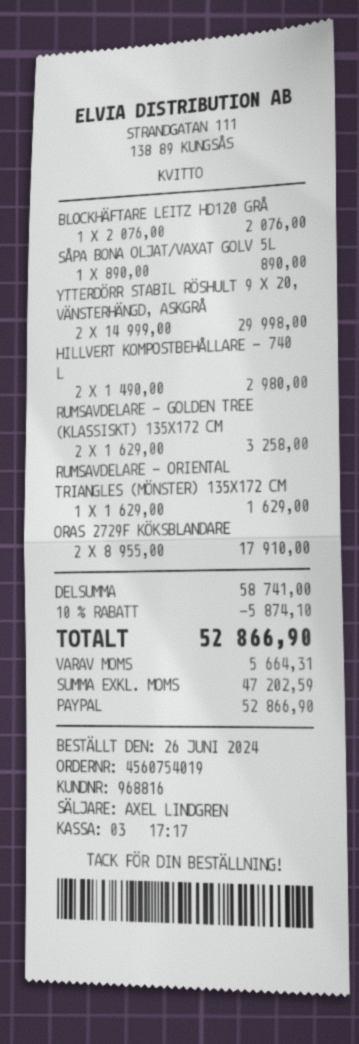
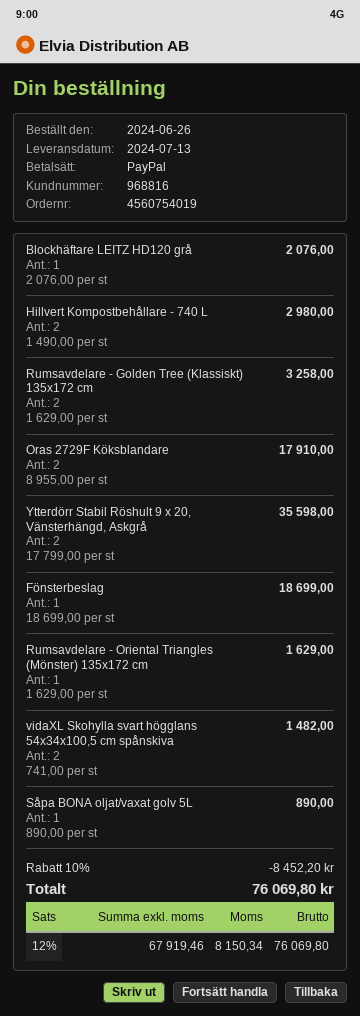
YTTERDÖRR STABIL RÖSHULT 9 X 20, VÄNSTERHÄNGD, ASKGRÅ: 2 x 14999.00 = 29998.00 -> 2 x 17799.00 = 35598.00
Fönsterbeslag: none -> 1 x 18699.00 = 18699.00
vidaXL Skohylla svart högglans 54x34x100,5 cm spånskiva: none -> 2 x 741.00 = 1482.00
discount: 10% = 5874.10 -> 10% = 8452.20
net: 47202.59 -> 67919.46
tax: 5664.31 -> 8150.34
total: 52866.90 -> 76069.80

